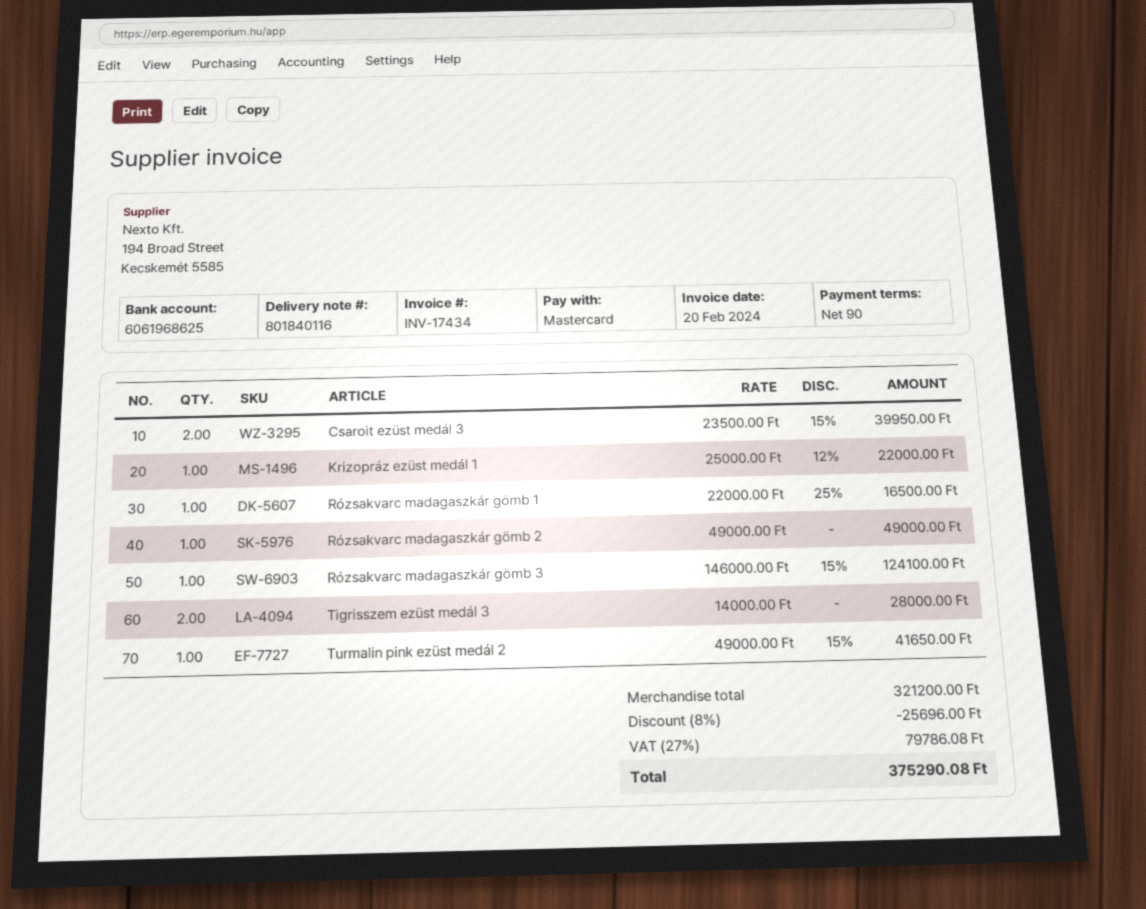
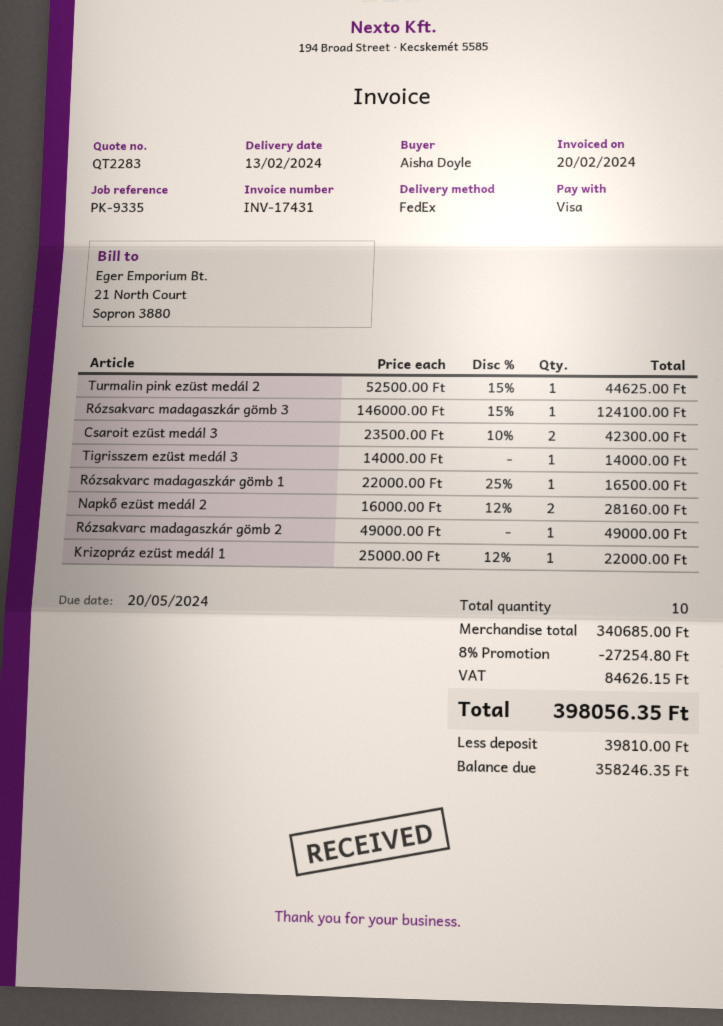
invoice number: INV-17434 -> INV-17431
payment method: Mastercard -> Visa
Csaroit ezüst medál 3: 2 x 23500.00 - 15% = 39950.00 -> 2 x 23500.00 - 10% = 42300.00
Tigrisszem ezüst medál 3: 2 x 14000.00 = 28000.00 -> 1 x 14000.00 = 14000.00
Turmalin pink ezüst medál 2: 1 x 49000.00 - 15% = 41650.00 -> 1 x 52500.00 - 15% = 44625.00
Napkő ezüst medál 2: none -> 2 x 16000.00 - 12% = 28160.00
subtotal: 321200.00 -> 340685.00
discount: 8% = 25696.00 -> 8% = 27254.80
tax: 79786.08 -> 84626.15
total: 375290.08 -> 398056.35

